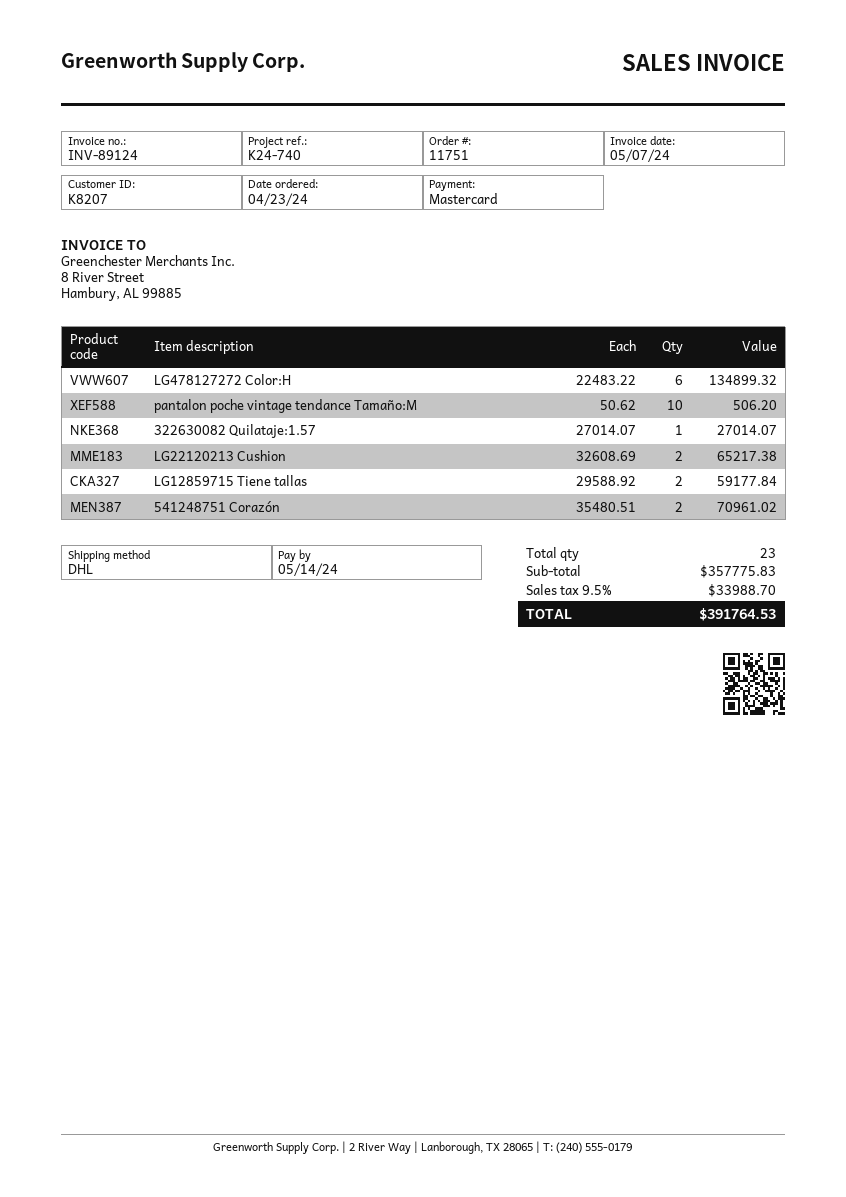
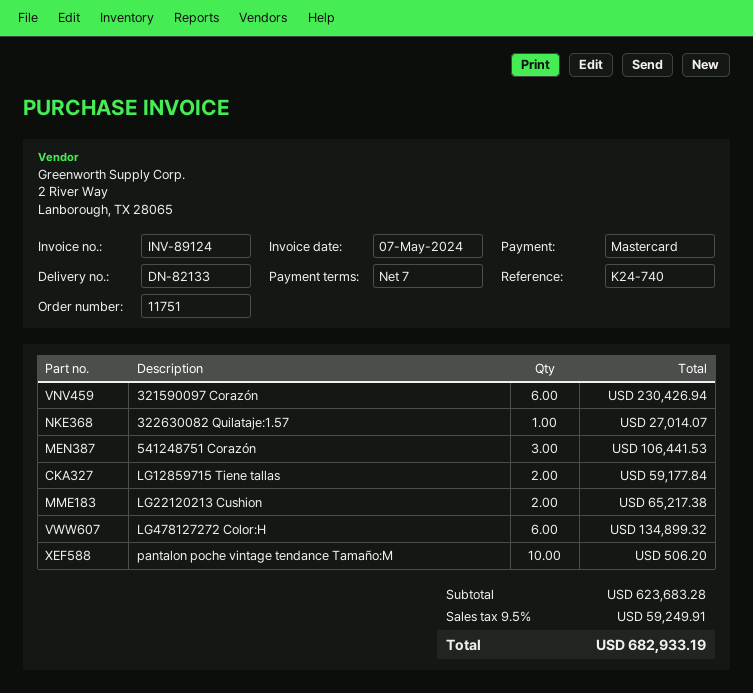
541248751 Corazón: 2 for 70961.02 -> 3 for 106441.53
321590097 Corazón: none -> 6 for 230426.94
subtotal: 357775.83 -> 623683.28
tax: 9.5% = 33988.70 -> 9.5% = 59249.91
total: 391764.53 -> 682933.19

